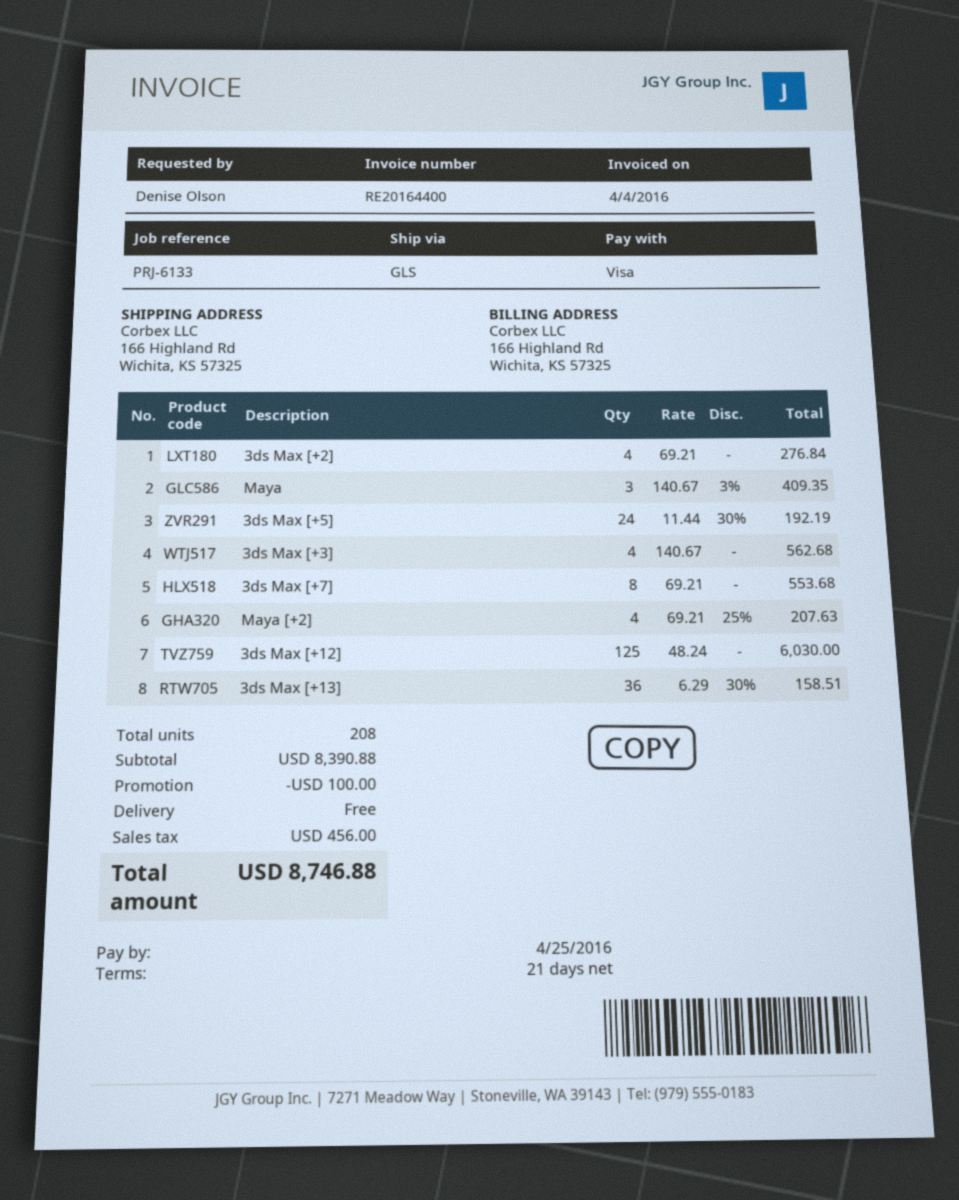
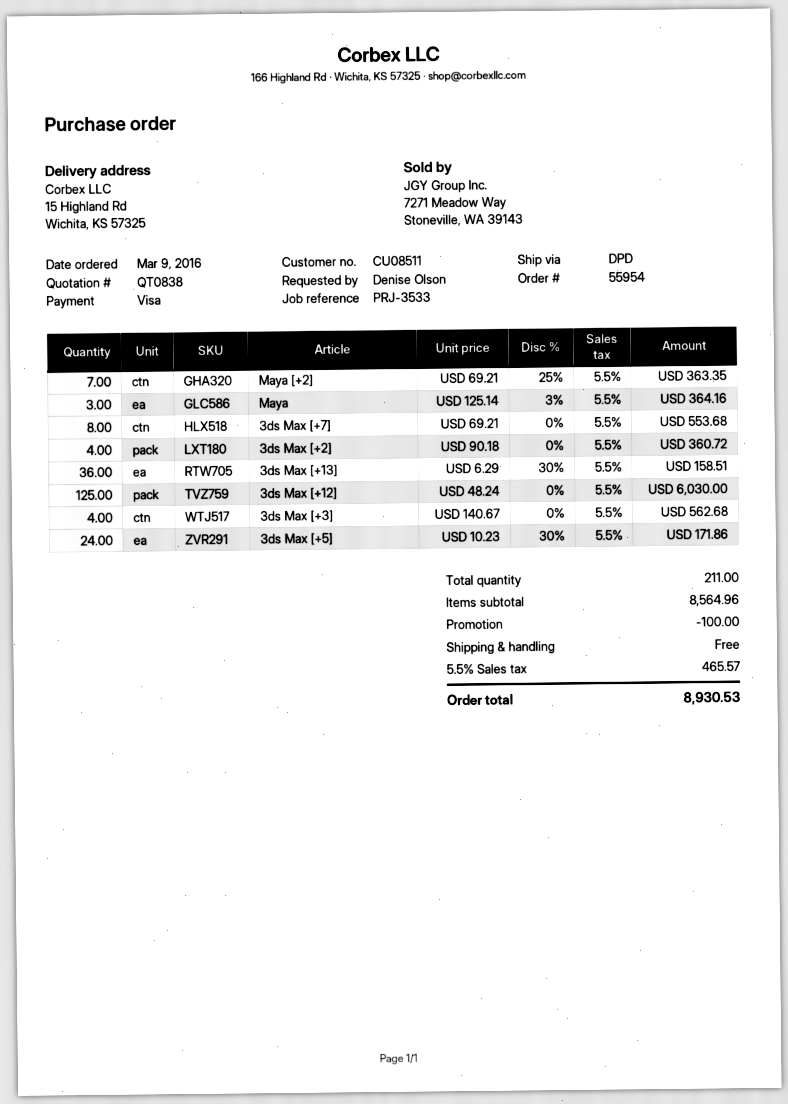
reference: PRJ-6133 -> PRJ-3533
shipping method: GLS -> DPD
ship to: 166 Highland Rd, Wichita, KS 57325 -> 15 Highland Rd, Wichita, KS 57325
3ds Max [+2]: 4 x 69.21 = 276.84 -> 4 x 90.18 = 360.72
Maya: 3 x 140.67 - 3% = 409.35 -> 3 x 125.14 - 3% = 364.16
3ds Max [+5]: 24 x 11.44 - 30% = 192.19 -> 24 x 10.23 - 30% = 171.86
Maya [+2]: 4 x 69.21 - 25% = 207.63 -> 7 x 69.21 - 25% = 363.35
total quantity: 208 -> 211
subtotal: 8390.88 -> 8564.96
tax: 456.00 -> 465.57
total: 8746.88 -> 8930.53

